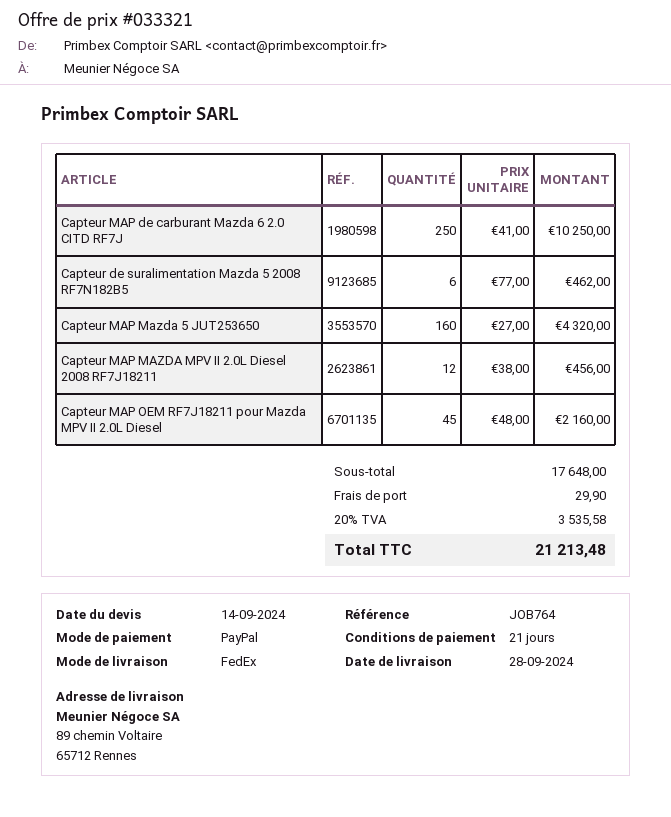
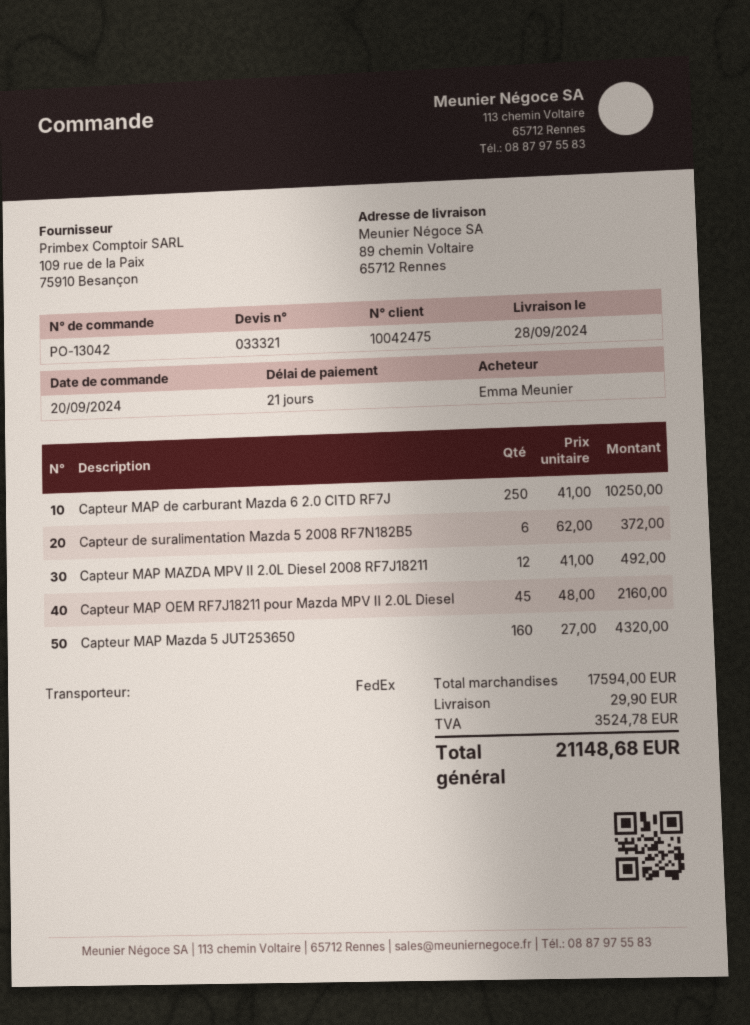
Capteur de suralimentation Mazda 5 2008 RF7N182B5: 6 x 77.00 = 462.00 -> 6 x 62.00 = 372.00
Capteur MAP MAZDA MPV II 2.0L Diesel 2008 RF7J18211: 12 x 38.00 = 456.00 -> 12 x 41.00 = 492.00
subtotal: 17648.00 -> 17594.00
tax: 3535.58 -> 3524.78
total: 21213.48 -> 21148.68

